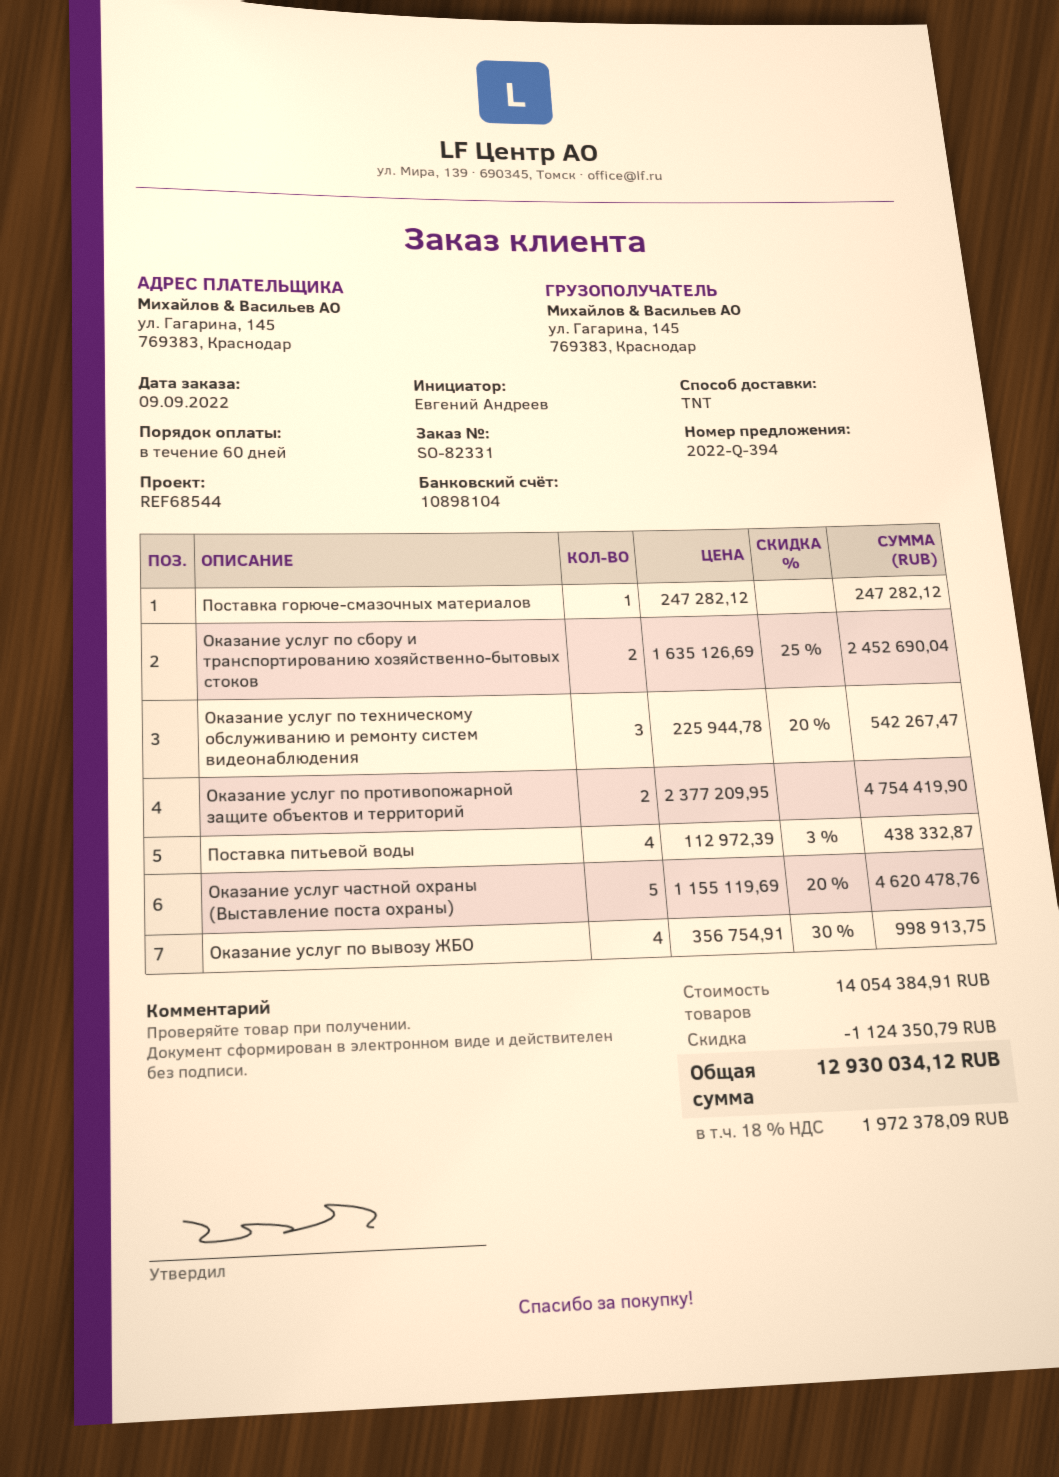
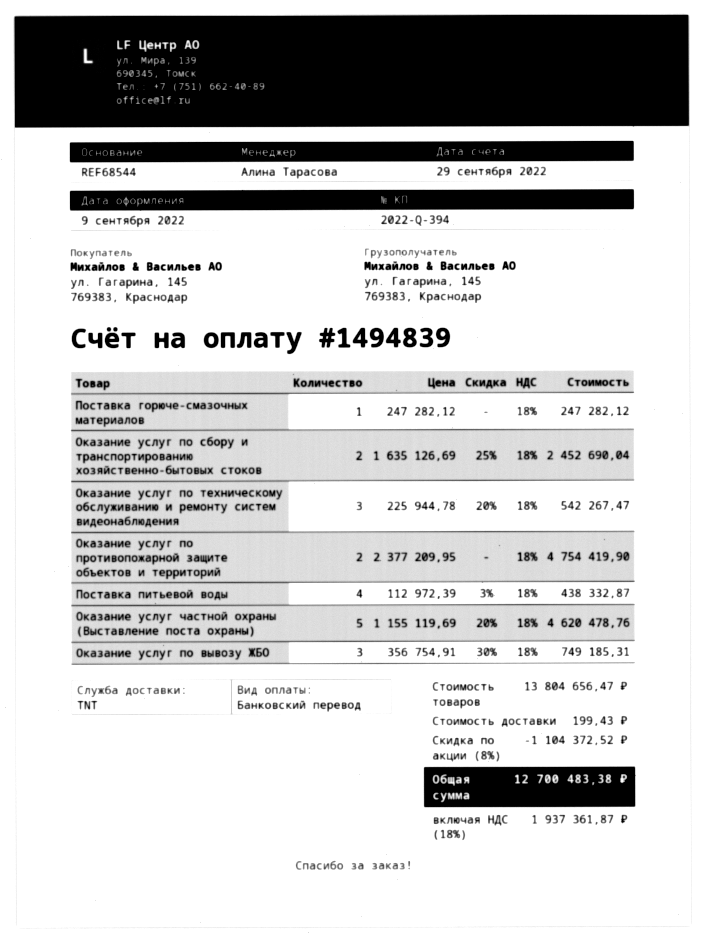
Оказание услуг по вывозу ЖБО: 4 x 356754.91 - 30% = 998913.75 -> 3 x 356754.91 - 30% = 749185.31
subtotal: 14054384.91 -> 13804656.47
discount: 1124350.79 -> 1104372.52
shipping: none -> 199.43
tax: 18% = 1972378.09 -> 18% = 1937361.87
total: 12930034.12 -> 12700483.38

